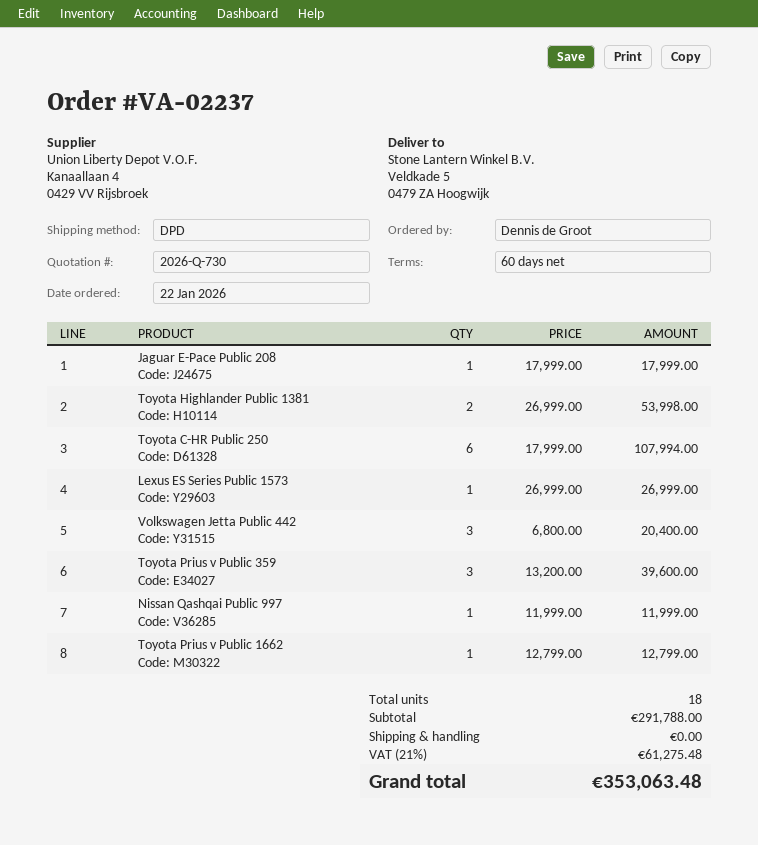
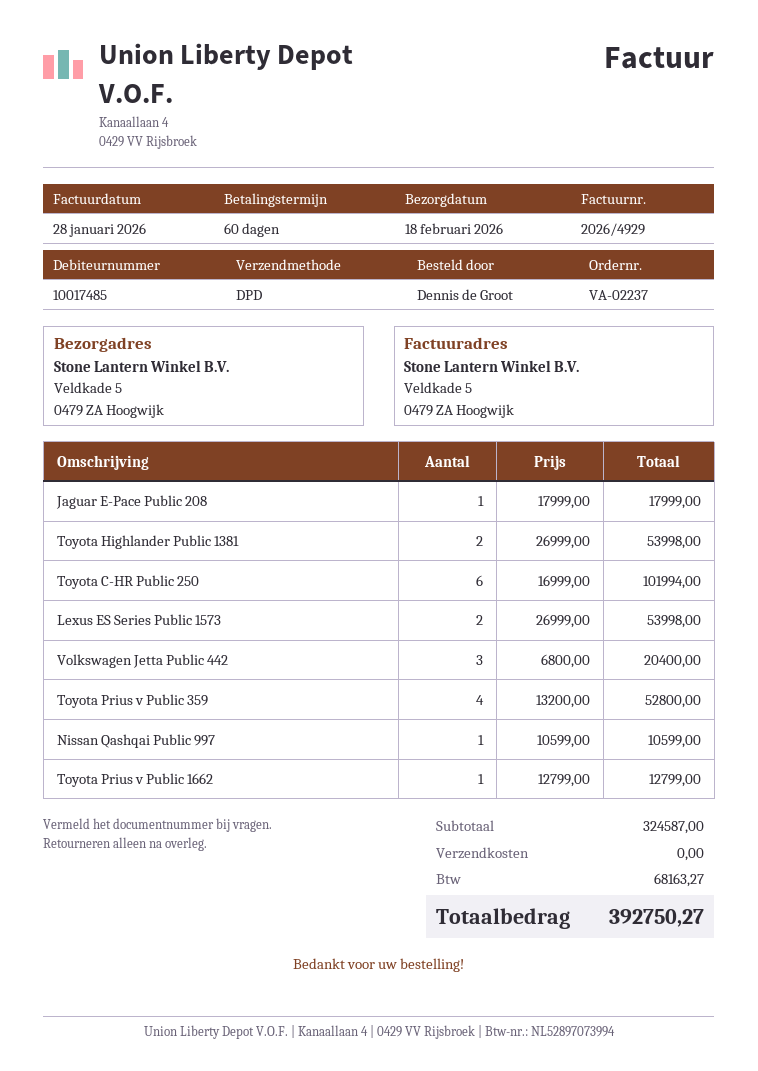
Toyota C-HR Public 250: 6 x 17999.00 = 107994.00 -> 6 x 16999.00 = 101994.00
Lexus ES Series Public 1573: 1 x 26999.00 = 26999.00 -> 2 x 26999.00 = 53998.00
Toyota Prius v Public 359: 3 x 13200.00 = 39600.00 -> 4 x 13200.00 = 52800.00
Nissan Qashqai Public 997: 1 x 11999.00 = 11999.00 -> 1 x 10599.00 = 10599.00
subtotal: 291788.00 -> 324587.00
tax: 61275.48 -> 68163.27
total: 353063.48 -> 392750.27

